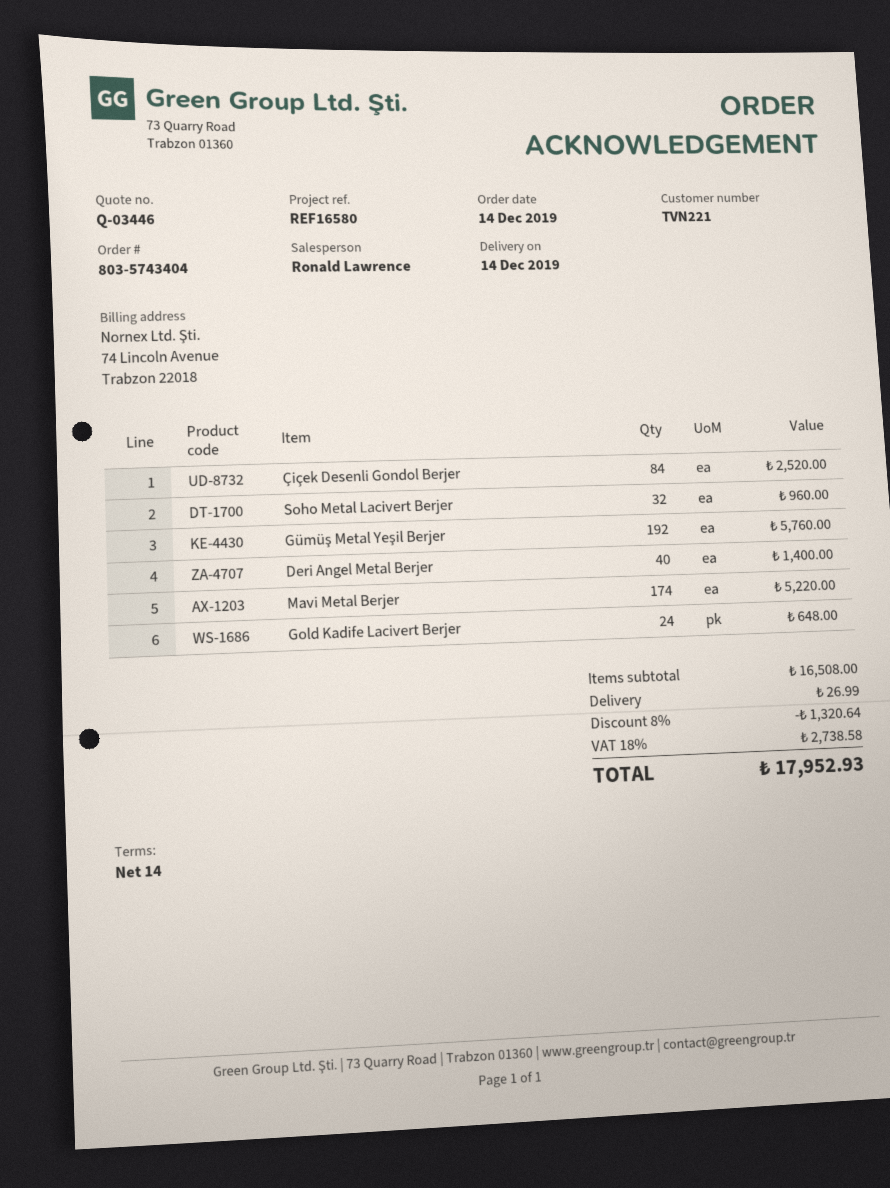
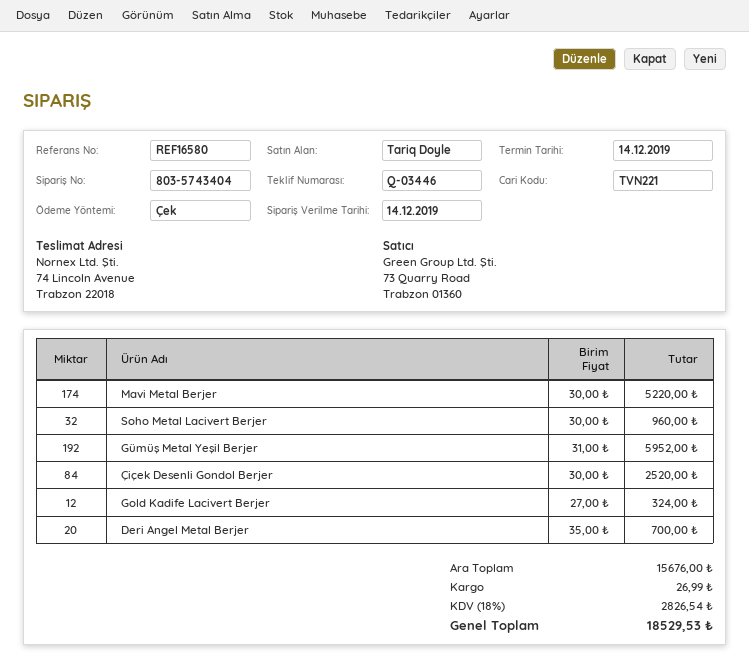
Gümüş Metal Yeşil Berjer: 192 for 5760.00 -> 192 for 5952.00
Deri Angel Metal Berjer: 40 for 1400.00 -> 20 for 700.00
Gold Kadife Lacivert Berjer: 24 for 648.00 -> 12 for 324.00
subtotal: 16508.00 -> 15676.00
discount: 8% = 1320.64 -> none
tax: 18% = 2738.58 -> 18% = 2826.54
total: 17952.93 -> 18529.53

